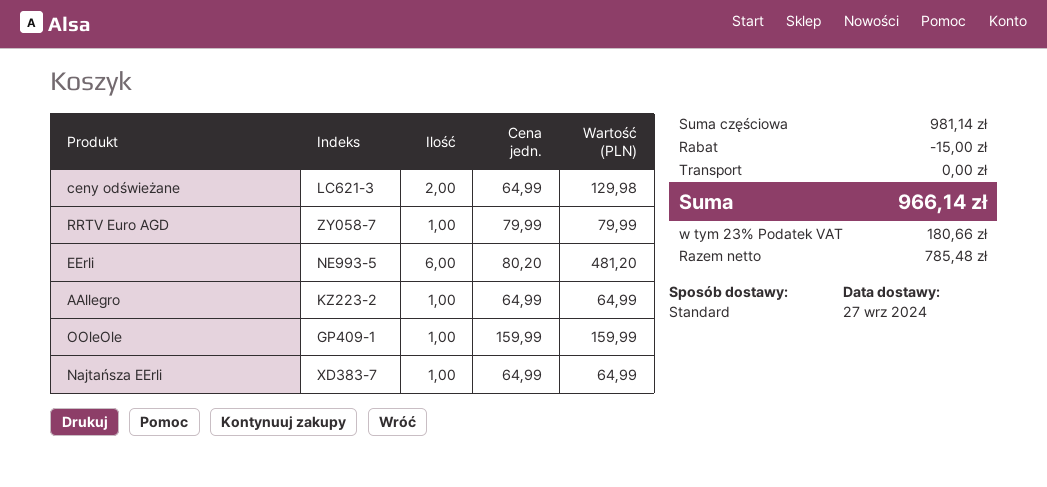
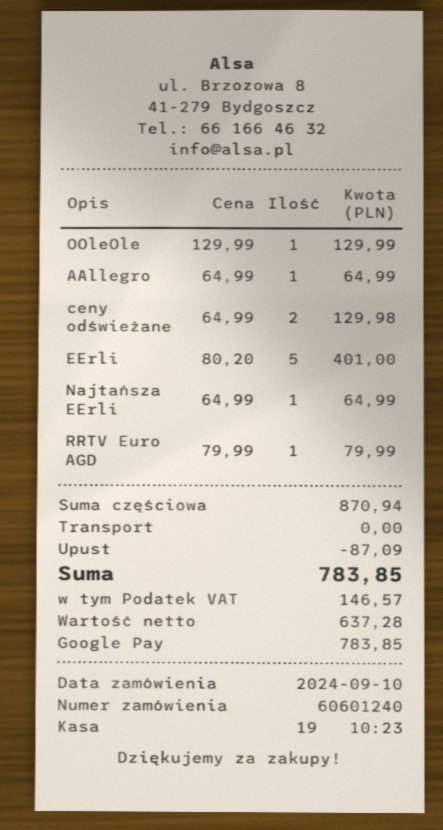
EErli: 6 x 80.20 = 481.20 -> 5 x 80.20 = 401.00
OOleOle: 1 x 159.99 = 159.99 -> 1 x 129.99 = 129.99
subtotal: 981.14 -> 870.94
discount: 15.00 -> 87.09
net: 785.48 -> 637.28
tax: 180.66 -> 146.57
total: 966.14 -> 783.85

